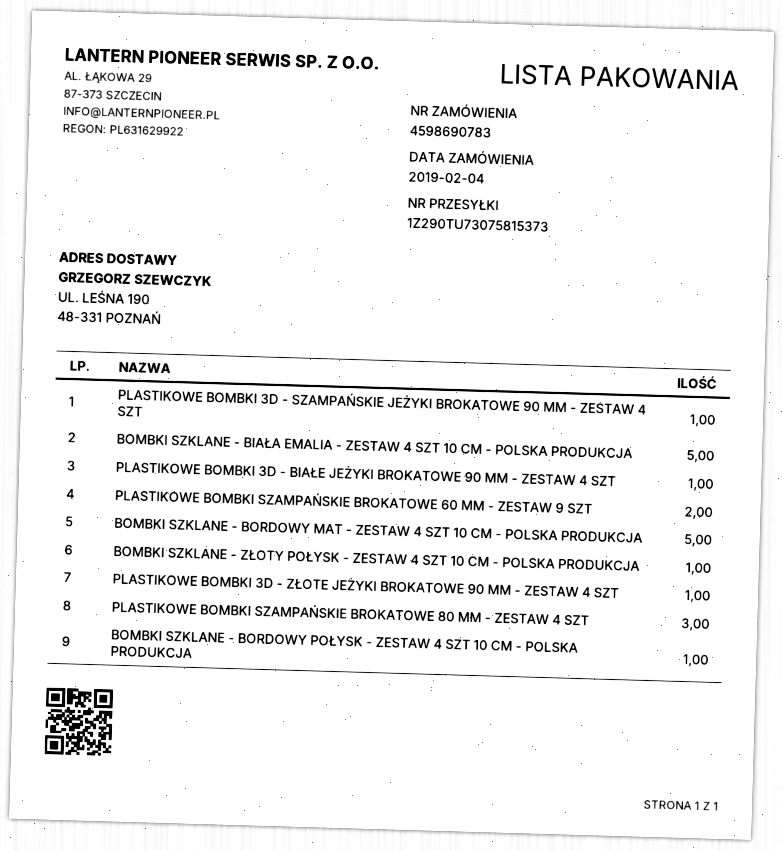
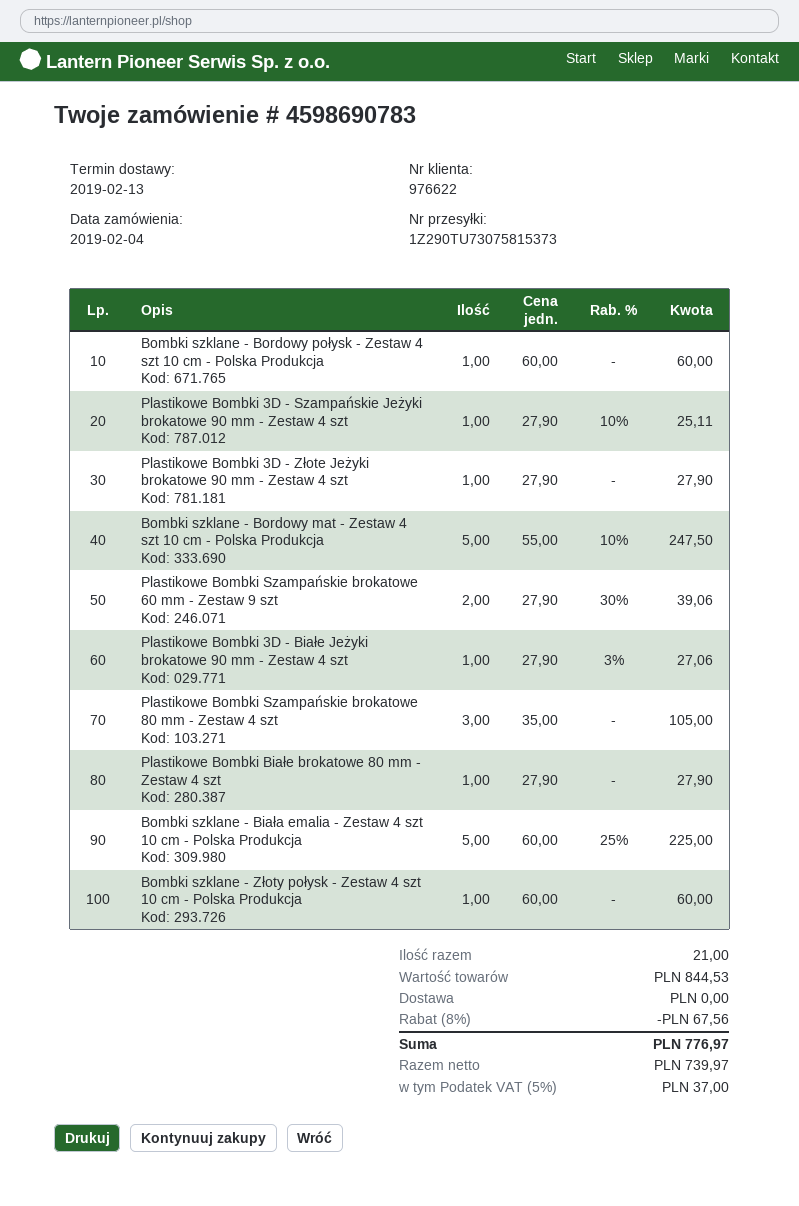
Plastikowe Bombki Białe brokatowe 80 mm - Zestaw 4 szt: none -> 1

